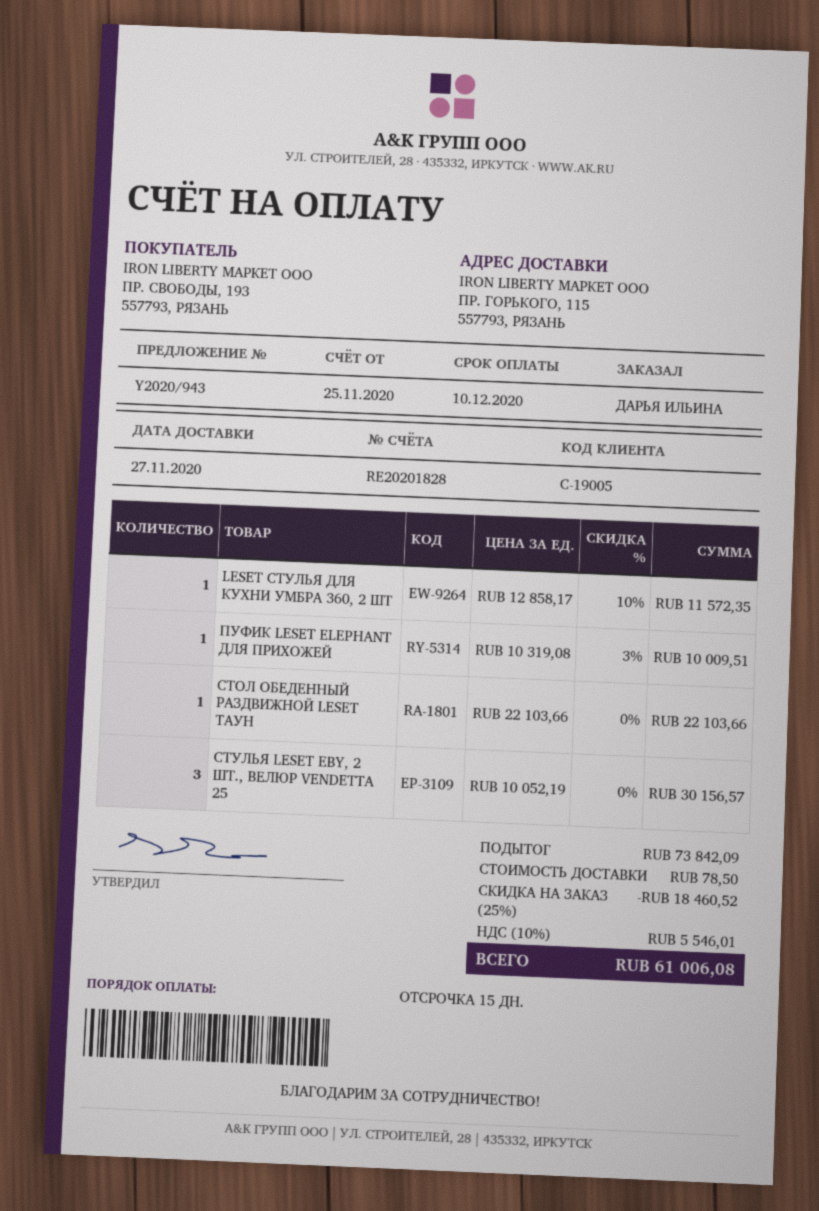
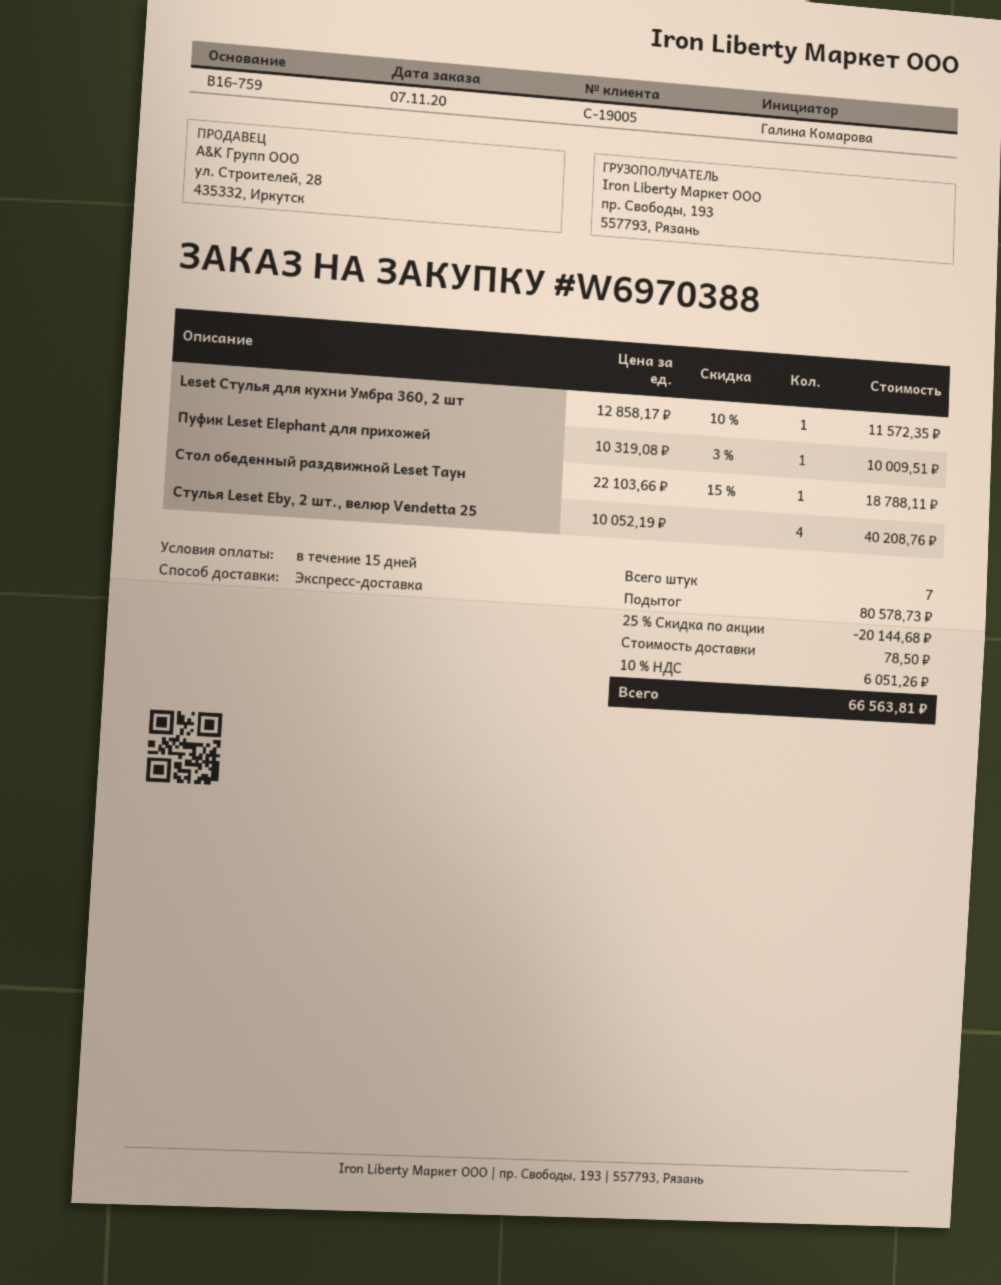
ordered by: ДАРЬЯ ИЛЬИНА -> Галина Комарова
ship to: ПР. ГОРЬКОГО, 115, 557793, РЯЗАНЬ -> пр. Свободы, 193, 557793, Рязань
СТОЛ ОБЕДЕННЫЙ РАЗДВИЖНОЙ LESET ТАУН: 1 x 22103.66 = 22103.66 -> 1 x 22103.66 - 15% = 18788.11
СТУЛЬЯ LESET EBY, 2 ШТ., ВЕЛЮР VENDETTA 25: 3 x 10052.19 = 30156.57 -> 4 x 10052.19 = 40208.76
subtotal: 73842.09 -> 80578.73
discount: 25% = 18460.52 -> 25% = 20144.68
tax: 10% = 5546.01 -> 10% = 6051.26
total: 61006.08 -> 66563.81

